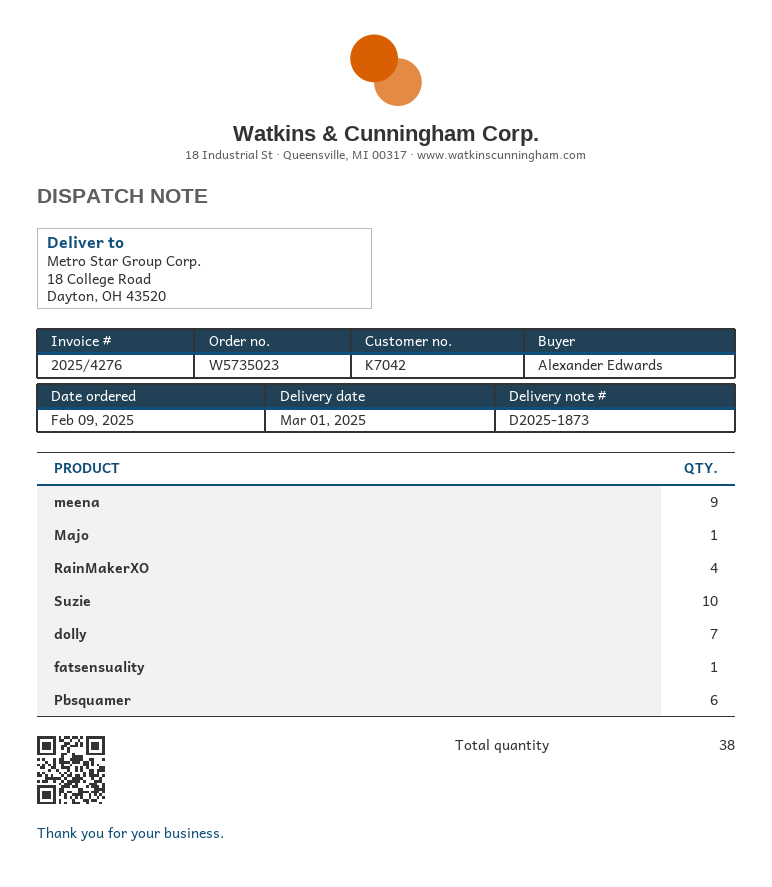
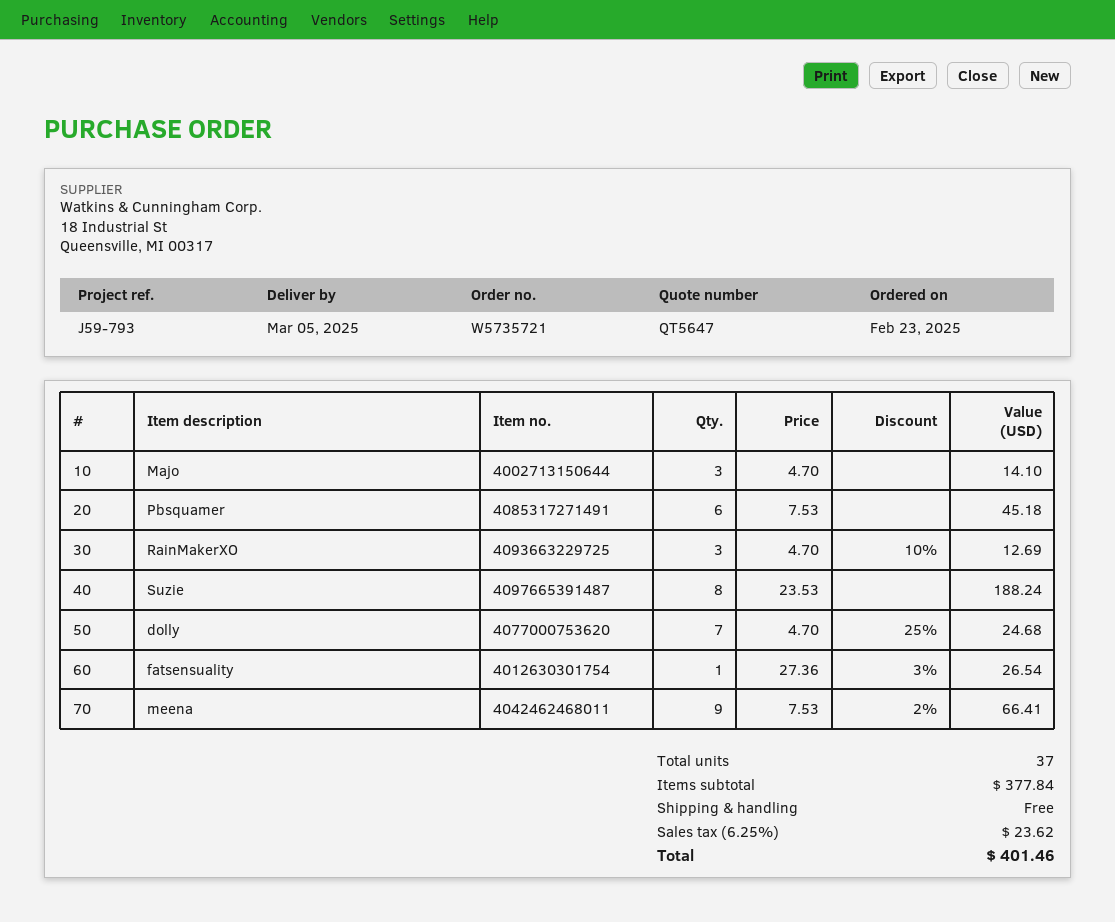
order number: W5735023 -> W5735721
order date: 2025-02-09 -> 2025-02-23
delivery date: 2025-03-01 -> 2025-03-05
Majo: 1 -> 3
RainMakerXO: 4 -> 3
Suzie: 10 -> 8
total quantity: 38 -> 37

